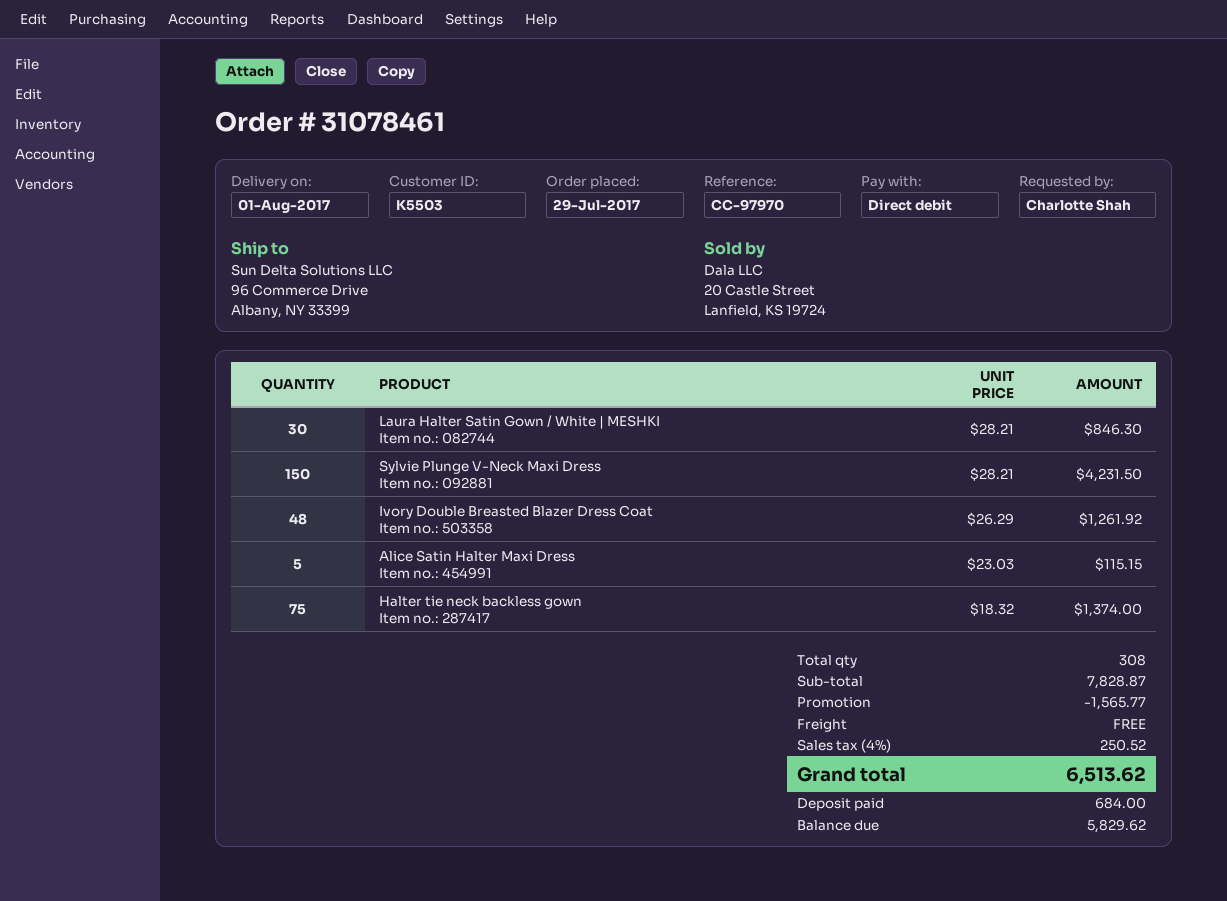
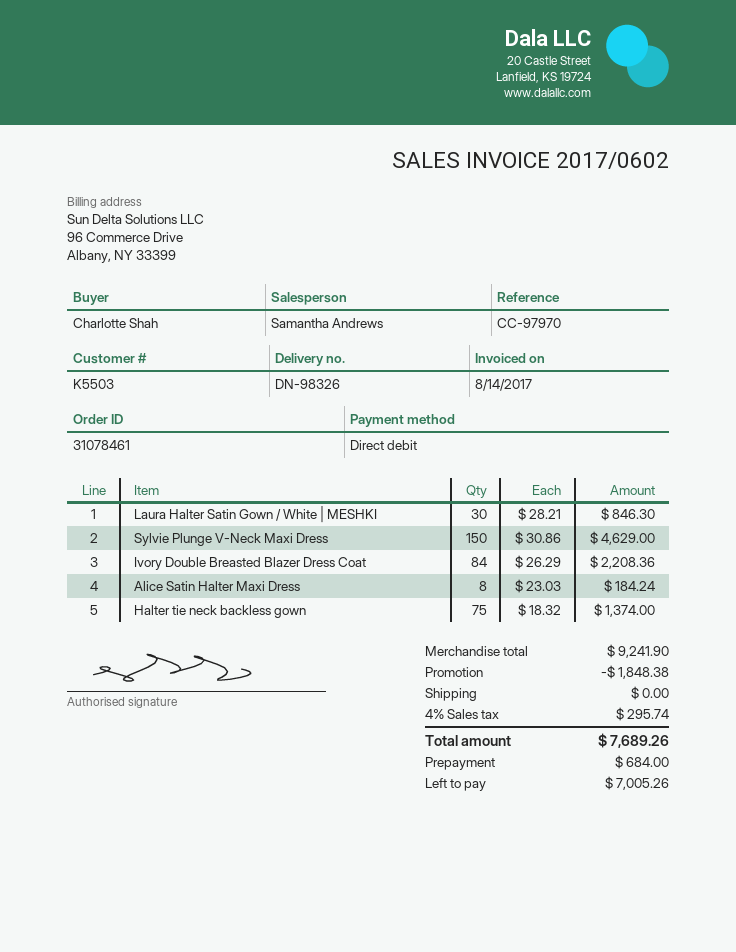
Sylvie Plunge V-Neck Maxi Dress: 150 x 28.21 = 4231.50 -> 150 x 30.86 = 4629.00
Ivory Double Breasted Blazer Dress Coat: 48 x 26.29 = 1261.92 -> 84 x 26.29 = 2208.36
Alice Satin Halter Maxi Dress: 5 x 23.03 = 115.15 -> 8 x 23.03 = 184.24
subtotal: 7828.87 -> 9241.90
discount: 1565.77 -> 1848.38
tax: 4% = 250.52 -> 4% = 295.74
total: 6513.62 -> 7689.26
balance: 5829.62 -> 7005.26

